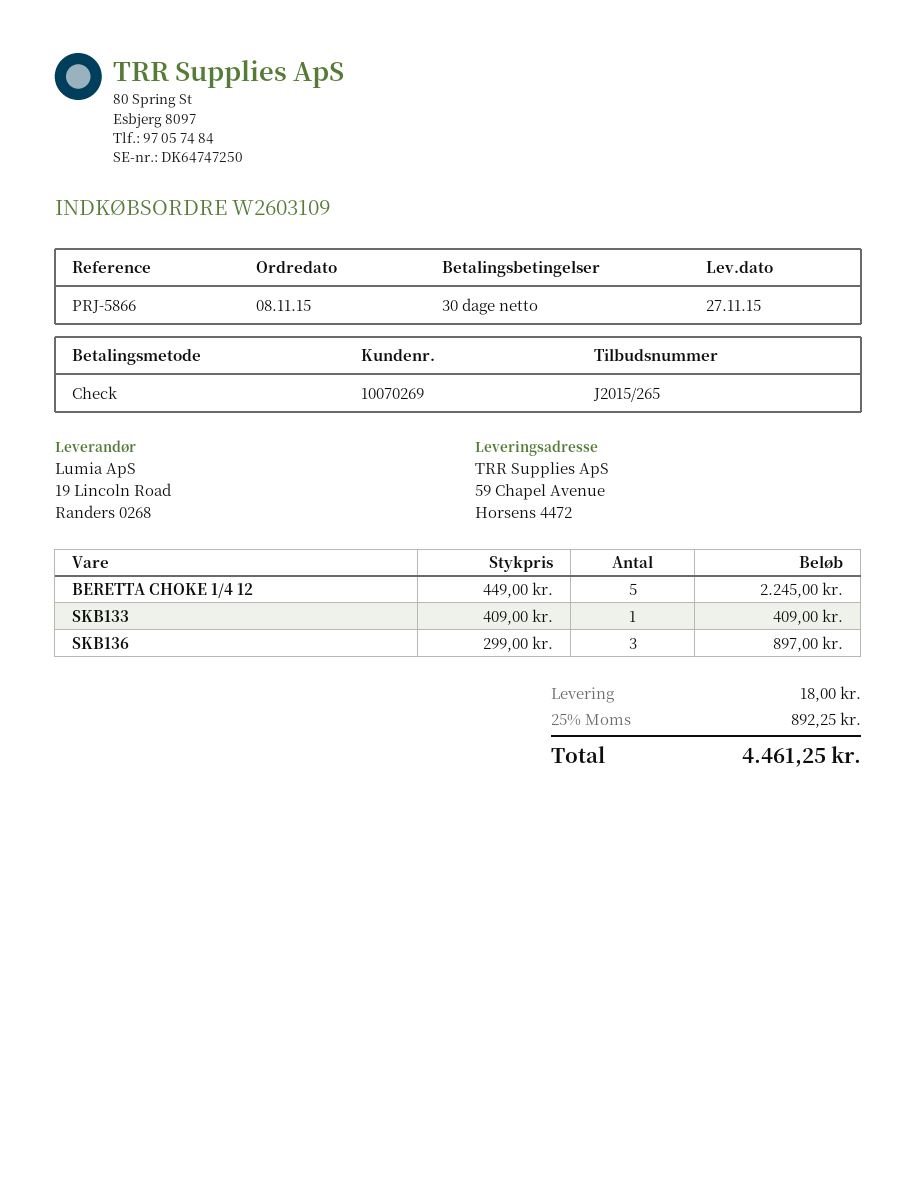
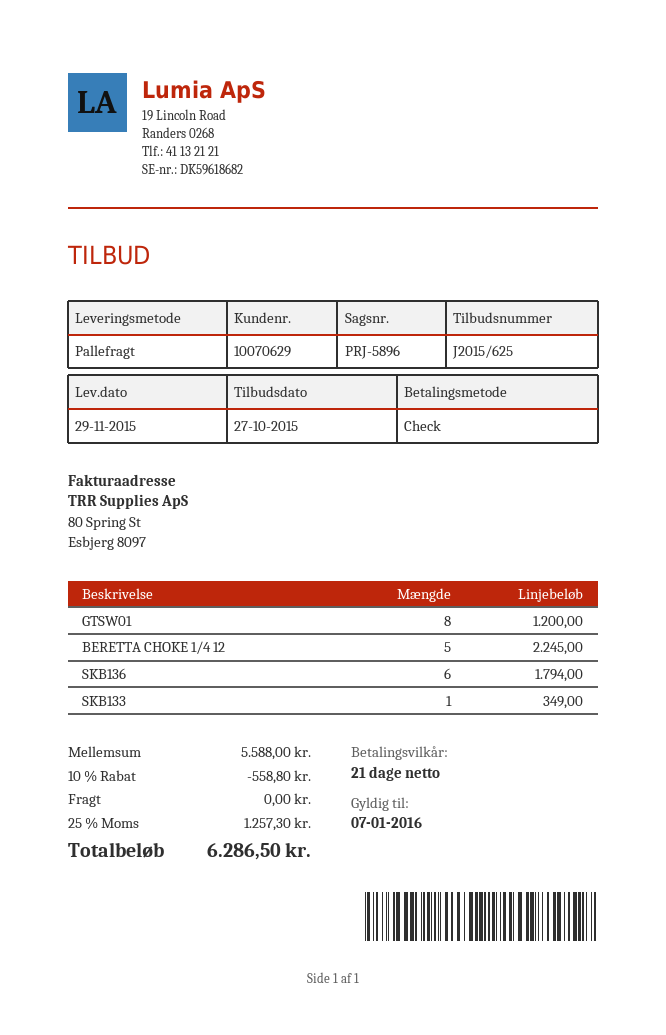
quote number: J2015/265 -> J2015/625
delivery date: 2015-11-27 -> 2015-11-29
payment terms: 30 days -> 21 days
customer number: 10070269 -> 10070629
reference: PRJ-5866 -> PRJ-5896
SKB133: 1 for 409.00 -> 1 for 349.00
SKB136: 3 for 897.00 -> 6 for 1794.00
GTSW01: none -> 8 for 1200.00
discount: none -> 10% = 558.80
shipping: 18.00 -> 0.00
tax: 25% = 892.25 -> 25% = 1257.30
total: 4461.25 -> 6286.50

